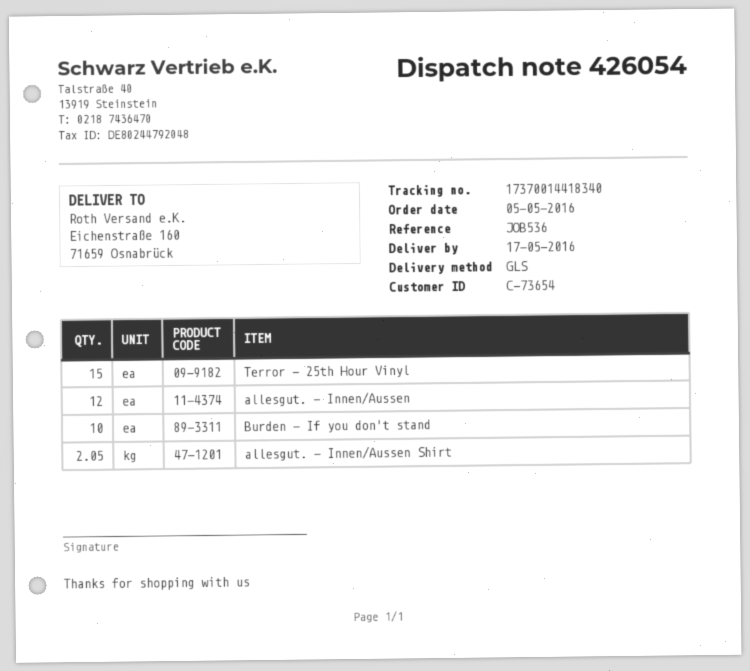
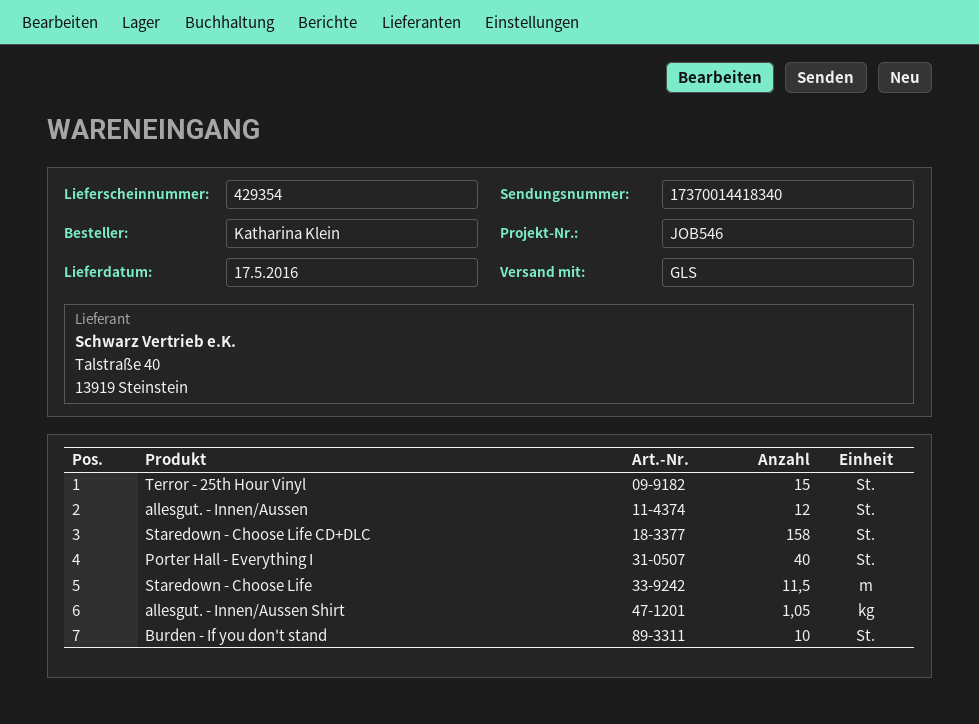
delivery note number: 426054 -> 429354
reference: JOB536 -> JOB546
allesgut. - Innen/Aussen Shirt: 2.05 -> 1.05
Staredown - Choose Life CD+DLC: none -> 158
Porter Hall - Everything I: none -> 40
Staredown - Choose Life: none -> 11.5

